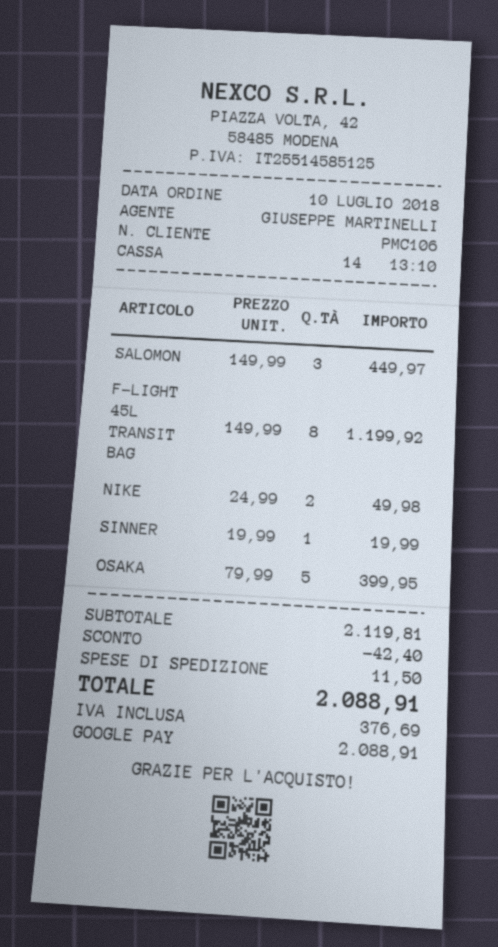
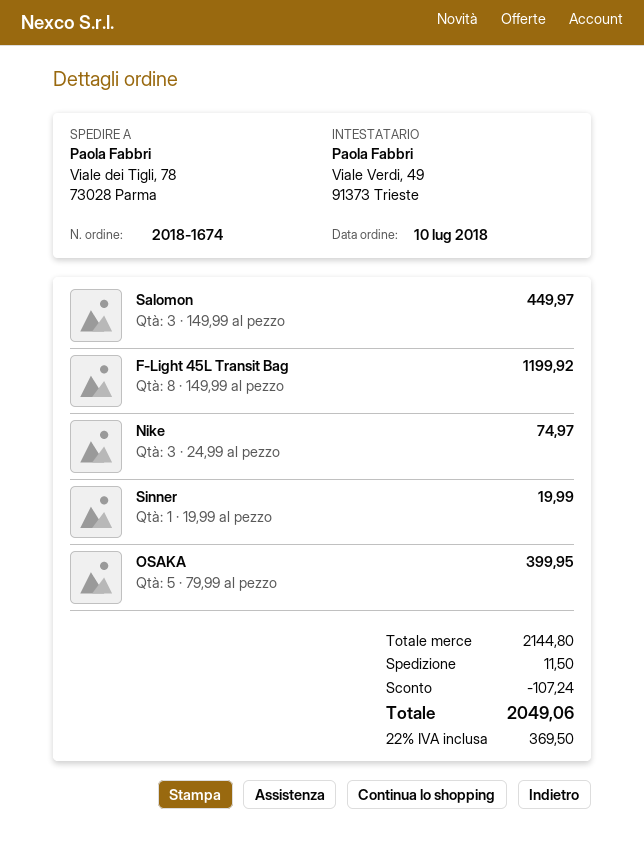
NIKE: 2 x 24.99 = 49.98 -> 3 x 24.99 = 74.97
subtotal: 2119.81 -> 2144.80
discount: 42.40 -> 107.24
tax: 376.69 -> 369.50
total: 2088.91 -> 2049.06

